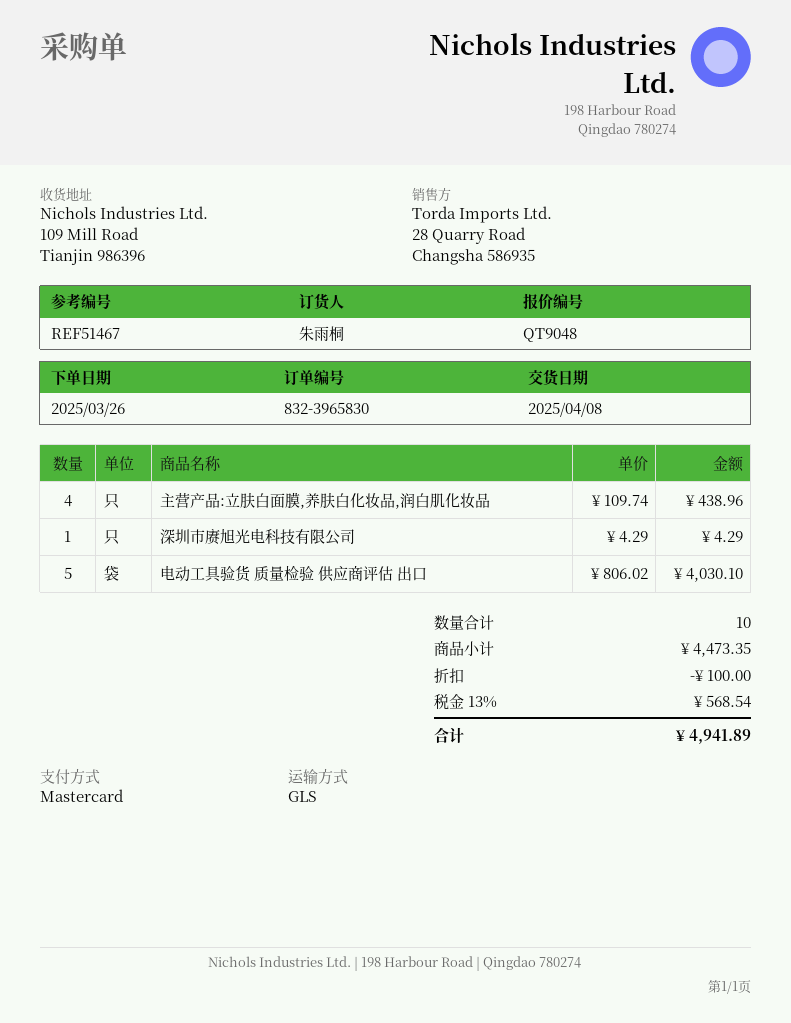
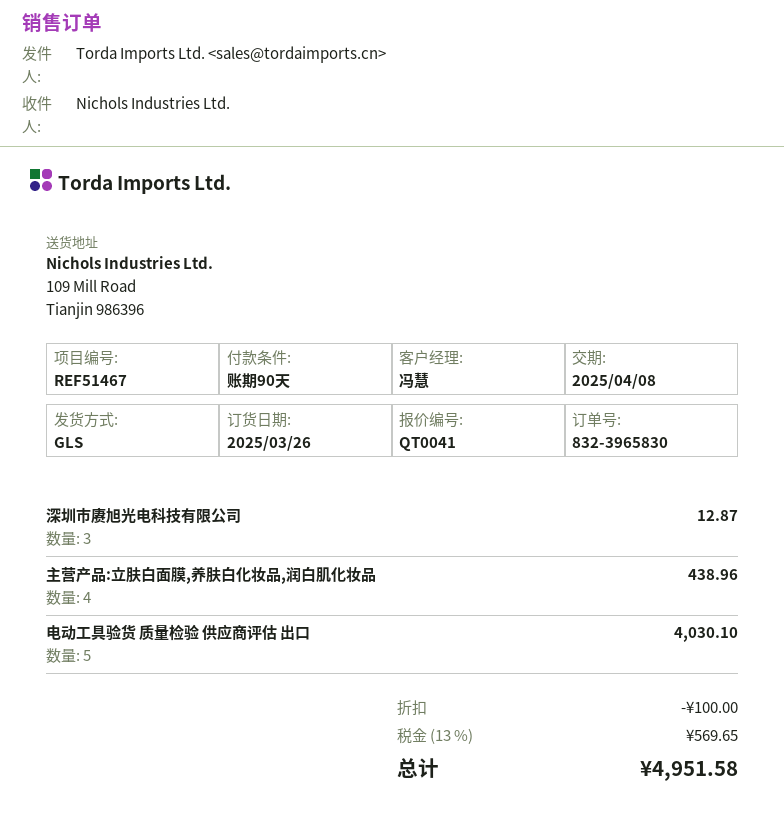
quote number: QT9048 -> QT0041
深圳市赓旭光电科技有限公司: 1 for 4.29 -> 3 for 12.87
tax: 13% = 568.54 -> 13% = 569.65
total: 4941.89 -> 4951.58

